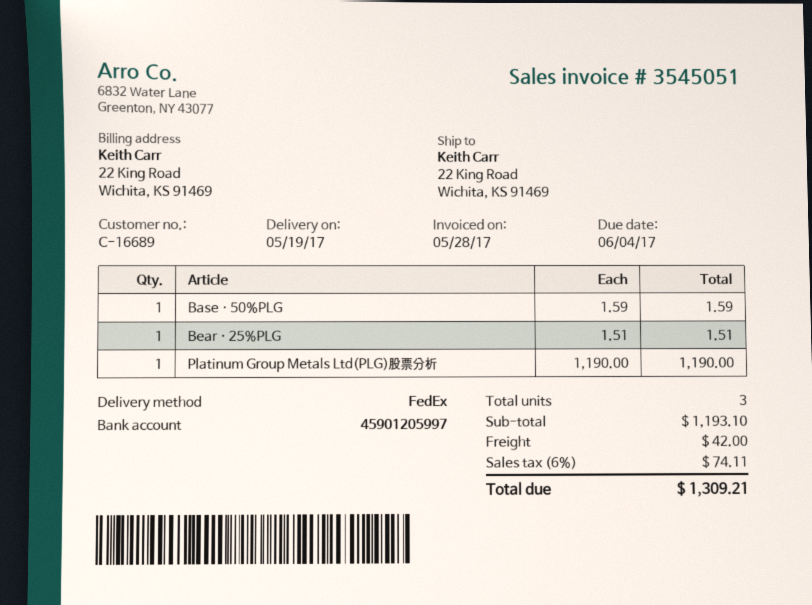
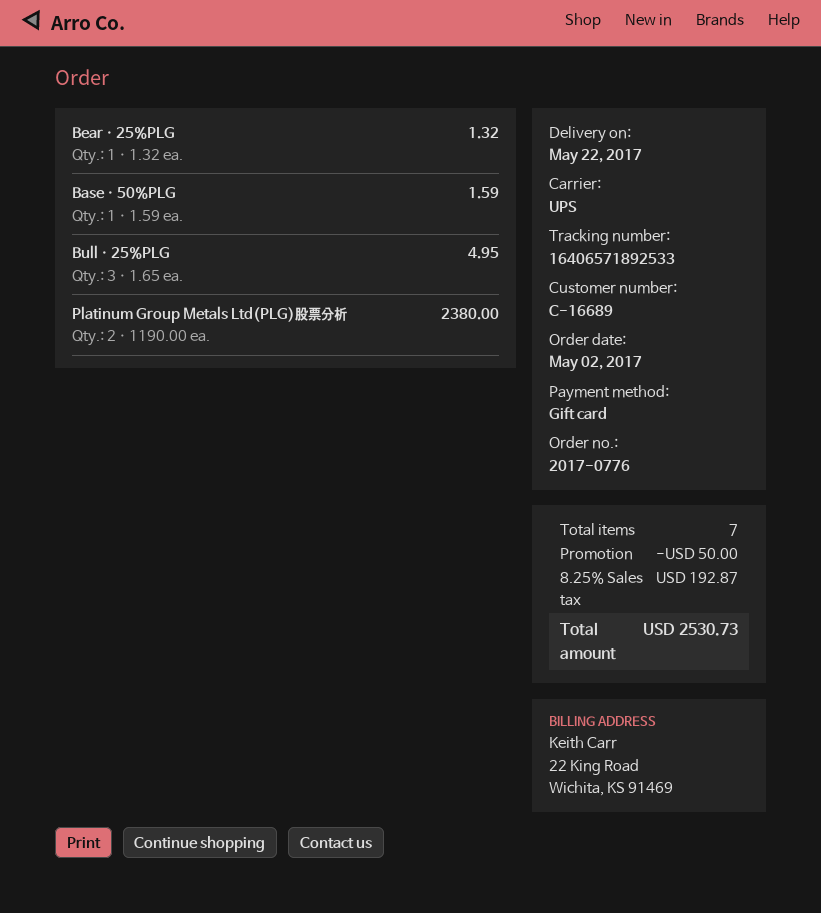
delivery date: 2017-05-19 -> 2017-05-22
shipping method: FedEx -> UPS
Bear · 25%PLG: 1 x 1.51 = 1.51 -> 1 x 1.32 = 1.32
Platinum Group Metals Ltd(PLG)股票分析: 1 x 1190.00 = 1190.00 -> 2 x 1190.00 = 2380.00
Bull · 25%PLG: none -> 3 x 1.65 = 4.95
total quantity: 3 -> 7
discount: none -> 50.00
shipping: 42.00 -> none
tax: 6% = 74.11 -> 8.25% = 192.87
total: 1309.21 -> 2530.73

